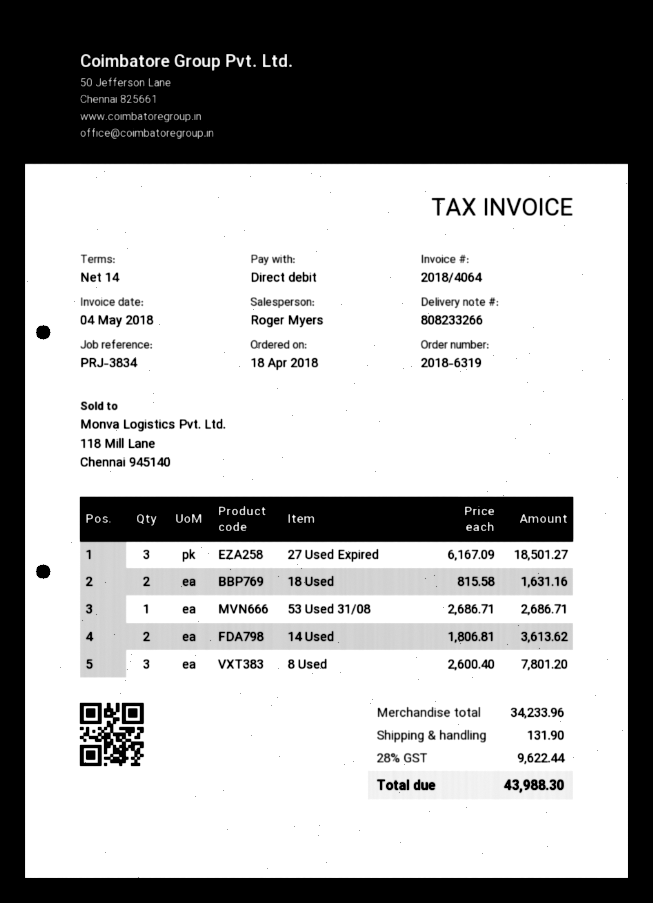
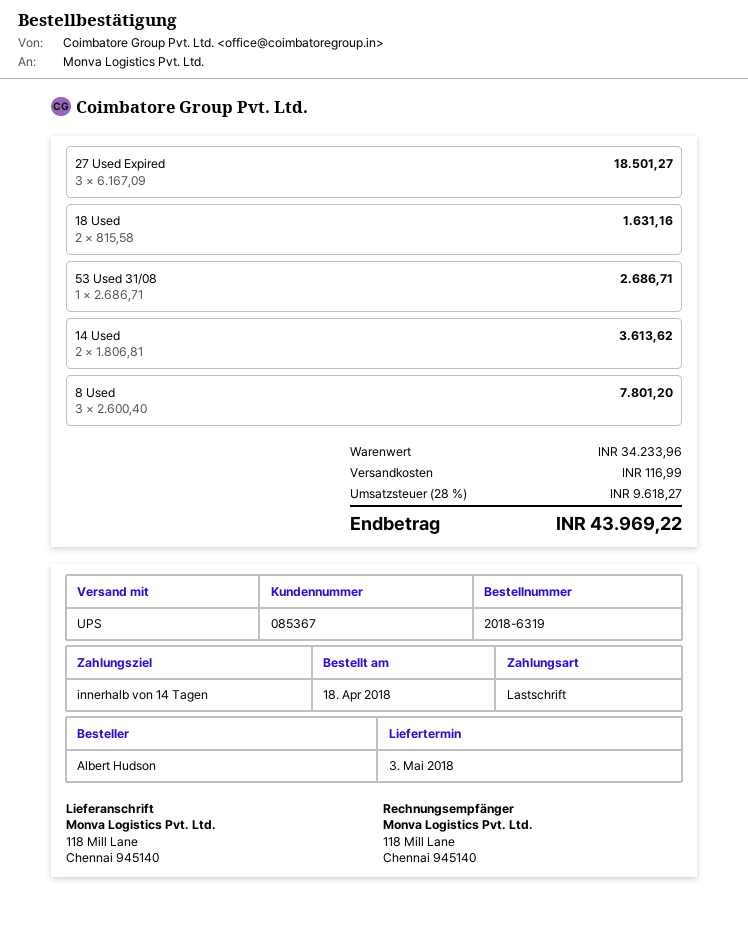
shipping: 131.90 -> 116.99
tax: 28% = 9622.44 -> 28% = 9618.27
total: 43988.30 -> 43969.22

